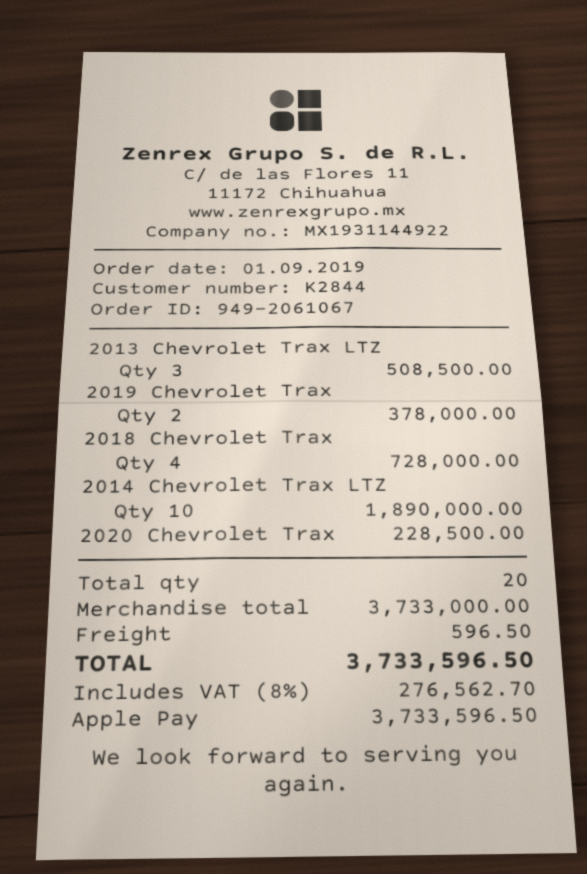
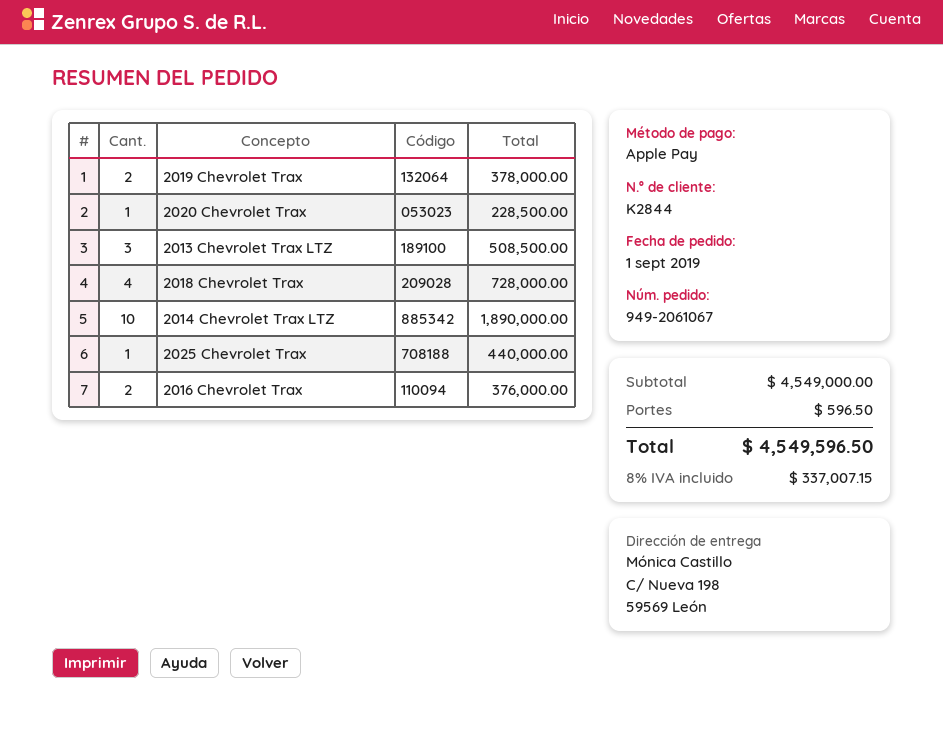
2025 Chevrolet Trax: none -> 1 for 440000.00
2016 Chevrolet Trax: none -> 2 for 376000.00
subtotal: 3733000.00 -> 4549000.00
tax: 8% = 276562.70 -> 8% = 337007.15
total: 3733596.50 -> 4549596.50

